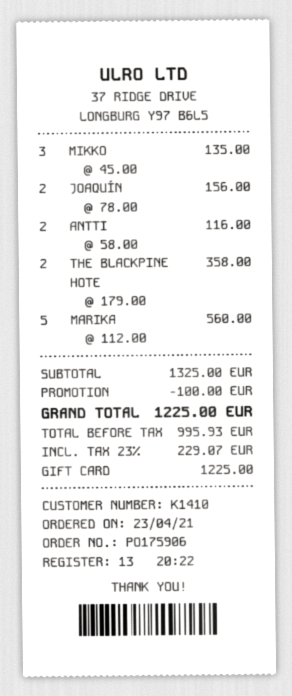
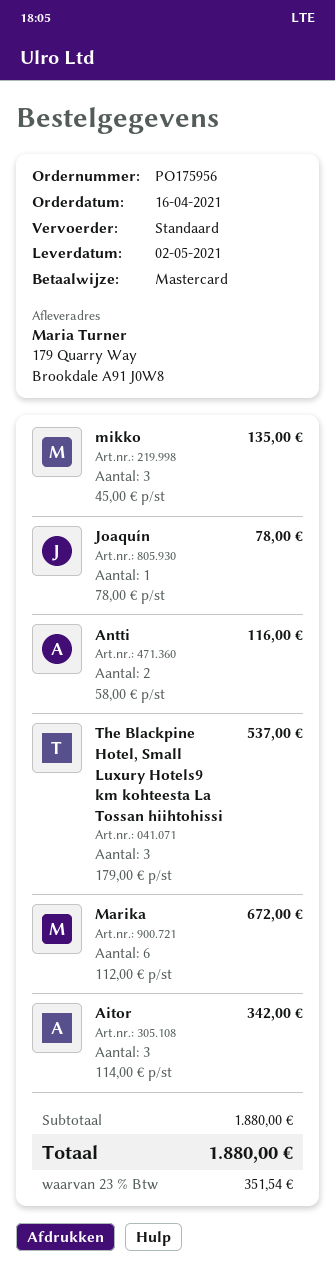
order number: PO175906 -> PO175956
order date: 2021-04-23 -> 2021-04-16
payment method: gift card -> Mastercard
JOAQUÍN: 2 x 78.00 = 156.00 -> 1 x 78.00 = 78.00
THE BLACKPINE HOTE: 2 x 179.00 = 358.00 -> 3 x 179.00 = 537.00
MARIKA: 5 x 112.00 = 560.00 -> 6 x 112.00 = 672.00
Aitor: none -> 3 x 114.00 = 342.00
subtotal: 1325.00 -> 1880.00
discount: 100.00 -> none
tax: 23% = 229.07 -> 23% = 351.54
total: 1225.00 -> 1880.00

